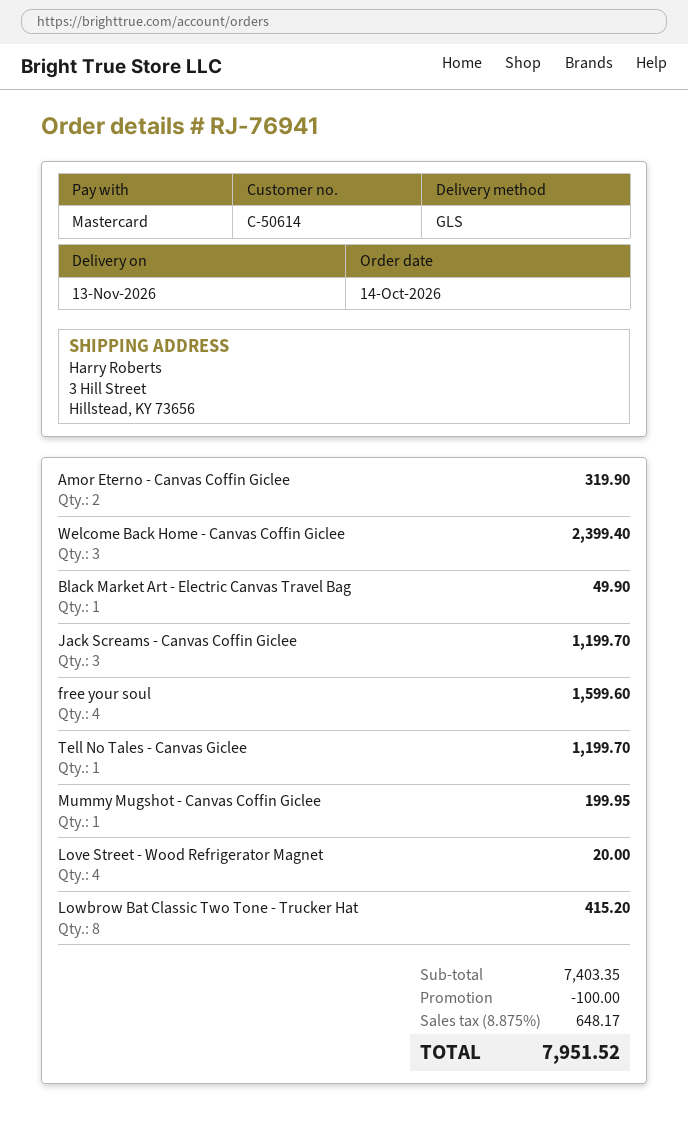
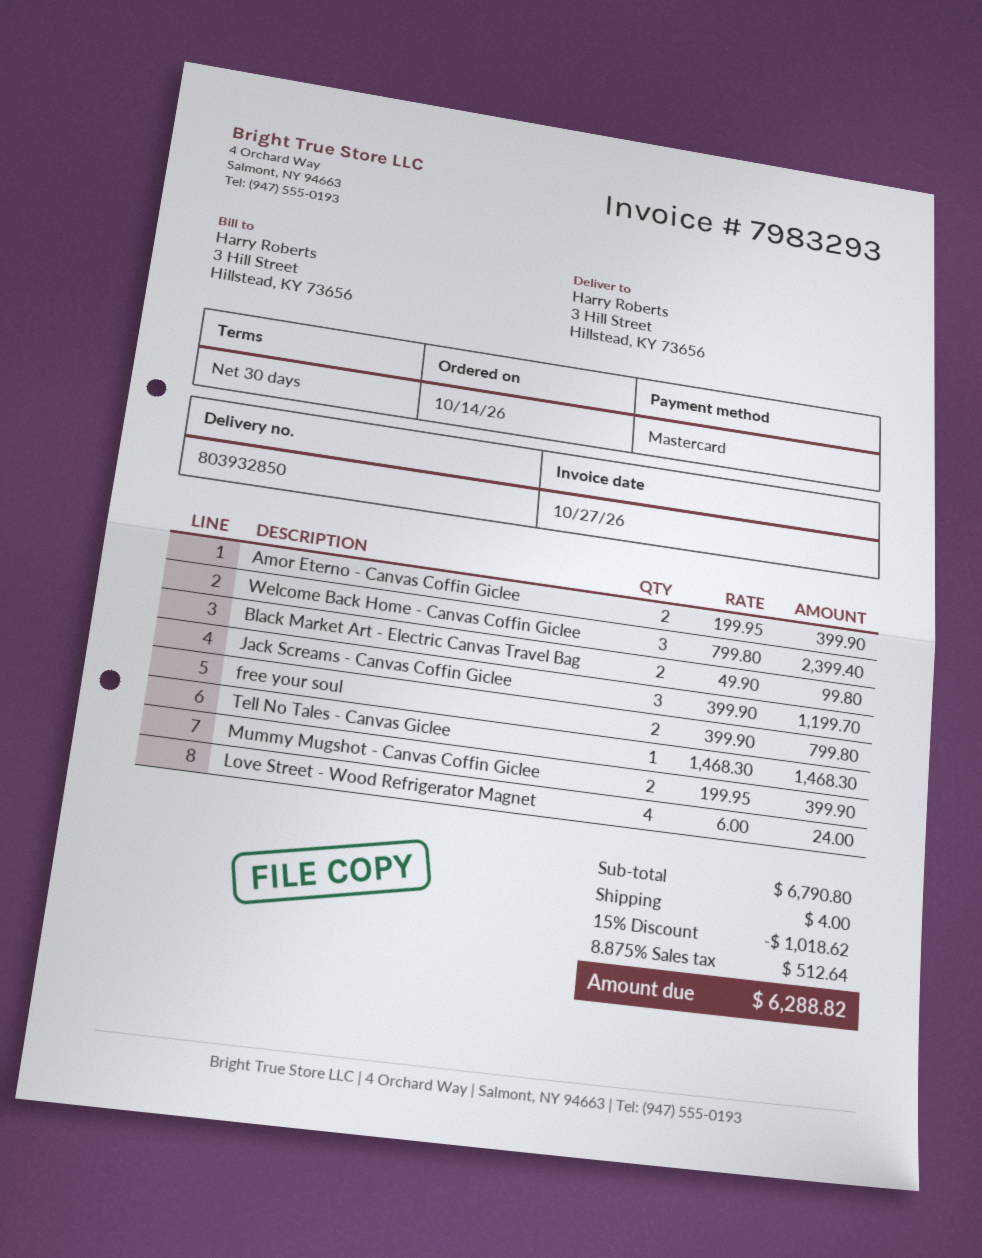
Amor Eterno - Canvas Coffin Giclee: 2 for 319.90 -> 2 for 399.90
Black Market Art - Electric Canvas Travel Bag: 1 for 49.90 -> 2 for 99.80
free your soul: 4 for 1599.60 -> 2 for 799.80
Tell No Tales - Canvas Giclee: 1 for 1199.70 -> 1 for 1468.30
Mummy Mugshot - Canvas Coffin Giclee: 1 for 199.95 -> 2 for 399.90
Love Street - Wood Refrigerator Magnet: 4 for 20.00 -> 4 for 24.00
Lowbrow Bat Classic Two Tone - Trucker Hat: 8 for 415.20 -> none
subtotal: 7403.35 -> 6790.80
discount: 100.00 -> 1018.62
shipping: none -> 4.00
tax: 8.875% = 648.17 -> 8.875% = 512.64
total: 7951.52 -> 6288.82

